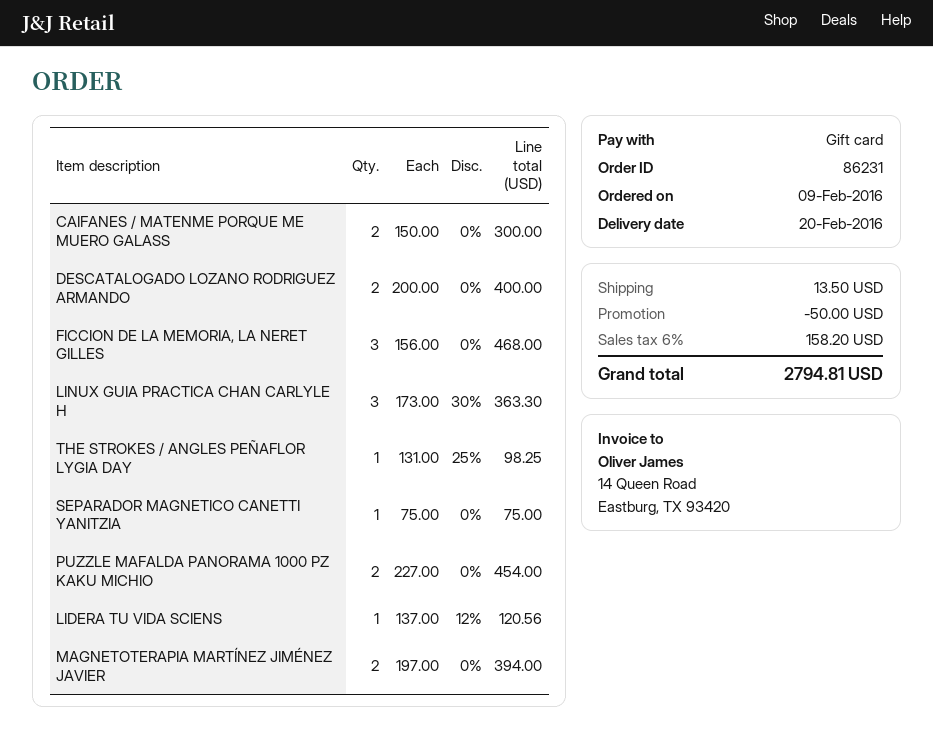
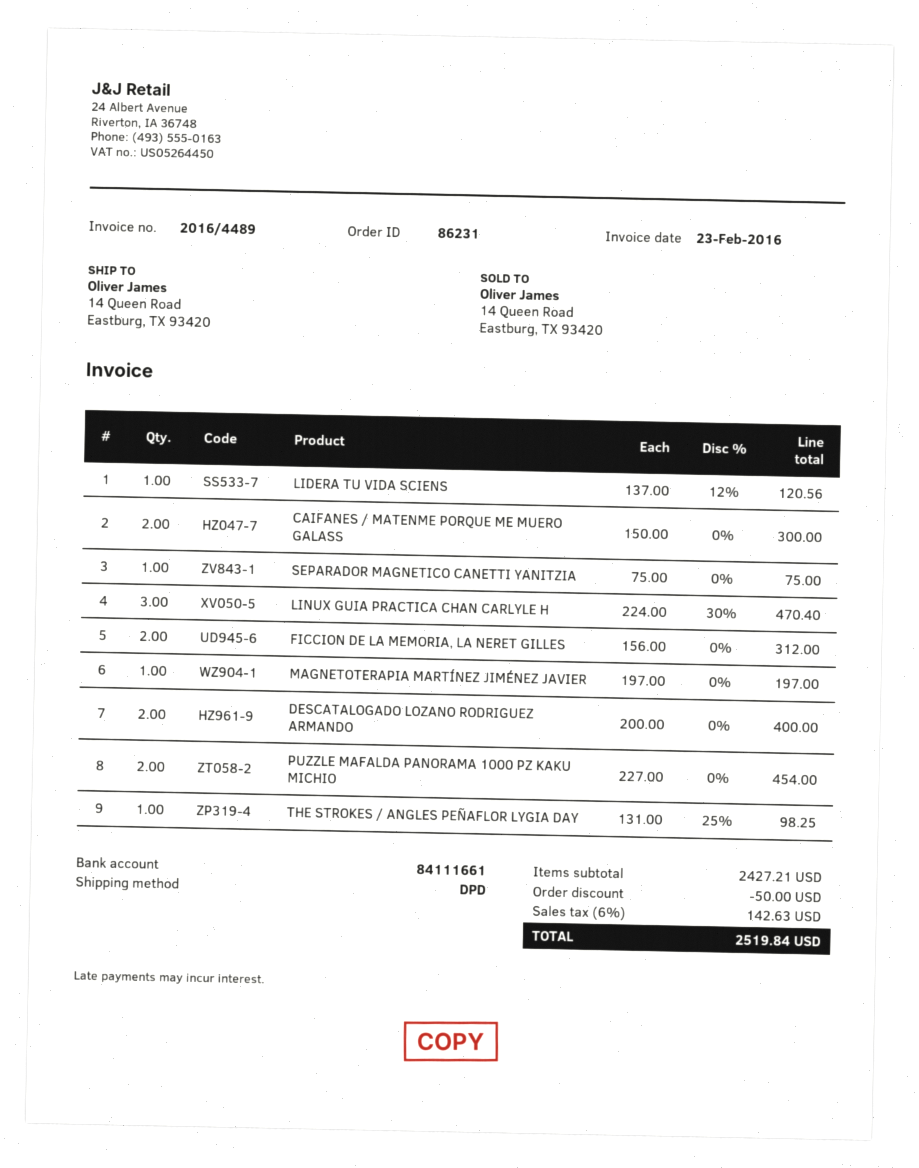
FICCION DE LA MEMORIA, LA NERET GILLES: 3 x 156.00 = 468.00 -> 2 x 156.00 = 312.00
LINUX GUIA PRACTICA CHAN CARLYLE H: 3 x 173.00 - 30% = 363.30 -> 3 x 224.00 - 30% = 470.40
MAGNETOTERAPIA MARTÍNEZ JIMÉNEZ JAVIER: 2 x 197.00 = 394.00 -> 1 x 197.00 = 197.00
shipping: 13.50 -> none
tax: 6% = 158.20 -> 6% = 142.63
total: 2794.81 -> 2519.84

